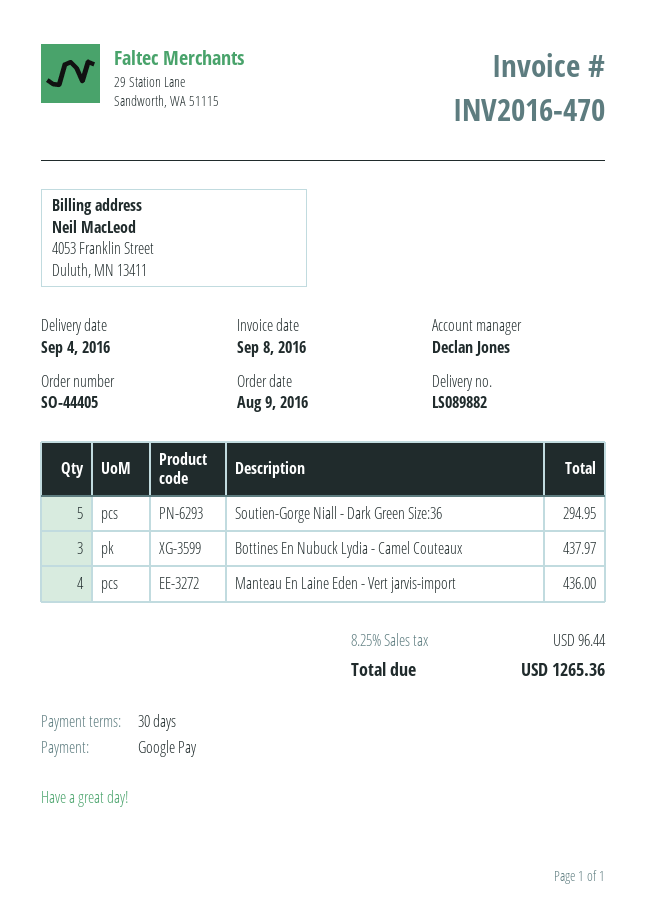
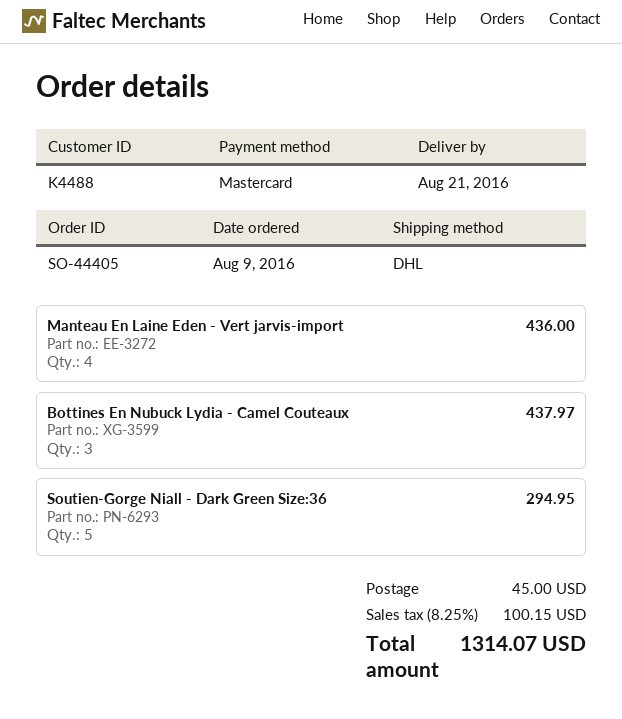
delivery date: 2016-09-04 -> 2016-08-21
payment method: Google Pay -> Mastercard
shipping: none -> 45.00
tax: 8.25% = 96.44 -> 8.25% = 100.15
total: 1265.36 -> 1314.07

